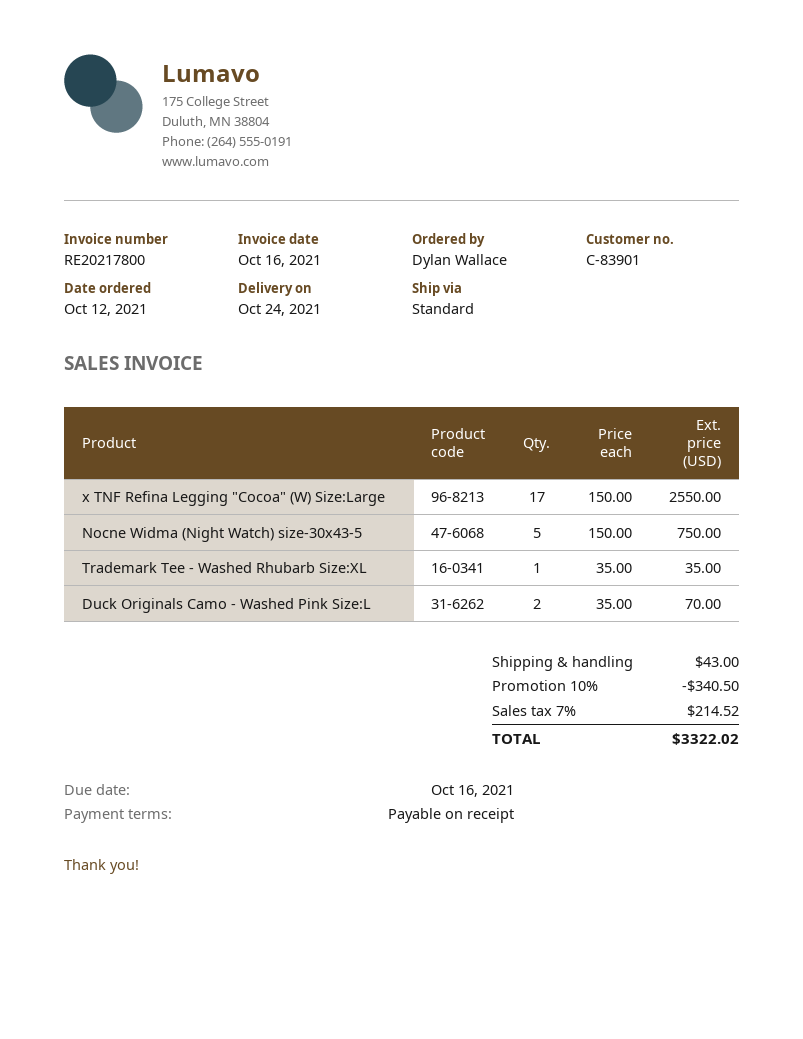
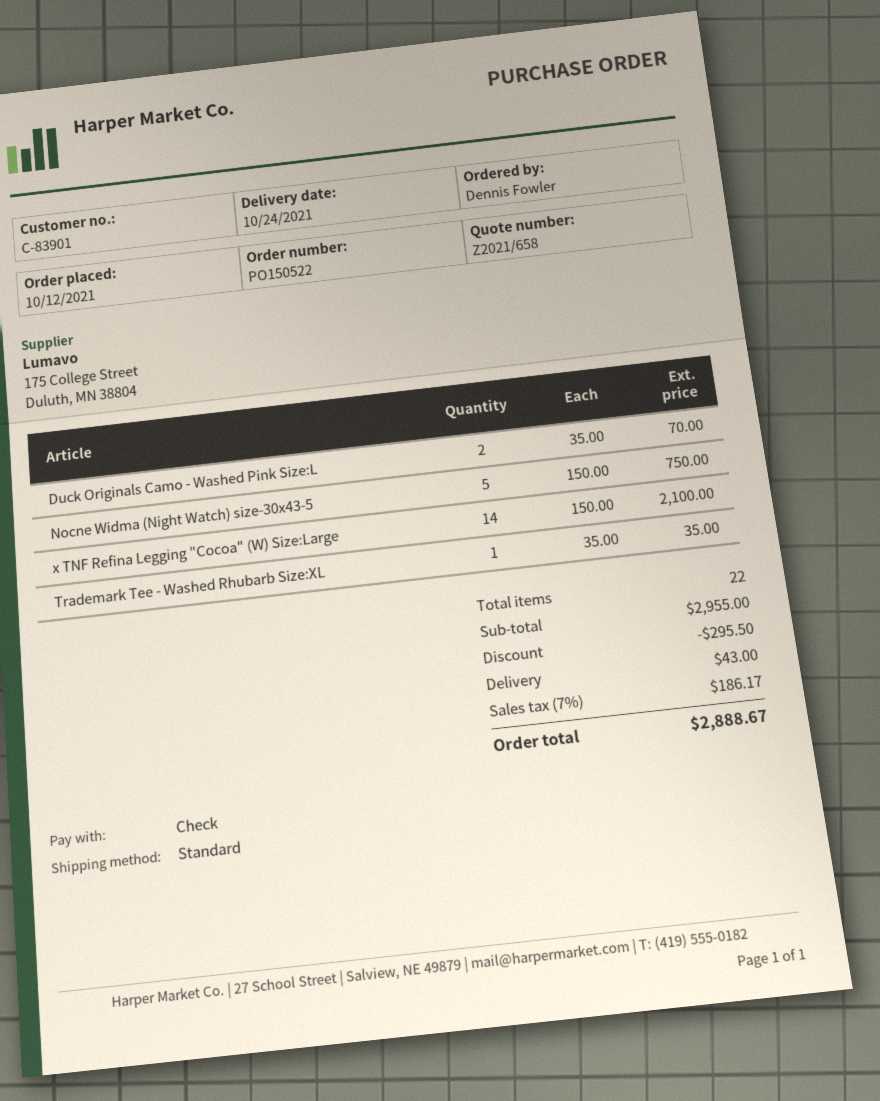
ordered by: Dylan Wallace -> Dennis Fowler
x TNF Refina Legging "Cocoa" (W) Size:Large: 17 x 150.00 = 2550.00 -> 14 x 150.00 = 2100.00
discount: 340.50 -> 295.50
tax: 7% = 214.52 -> 7% = 186.17
total: 3322.02 -> 2888.67

